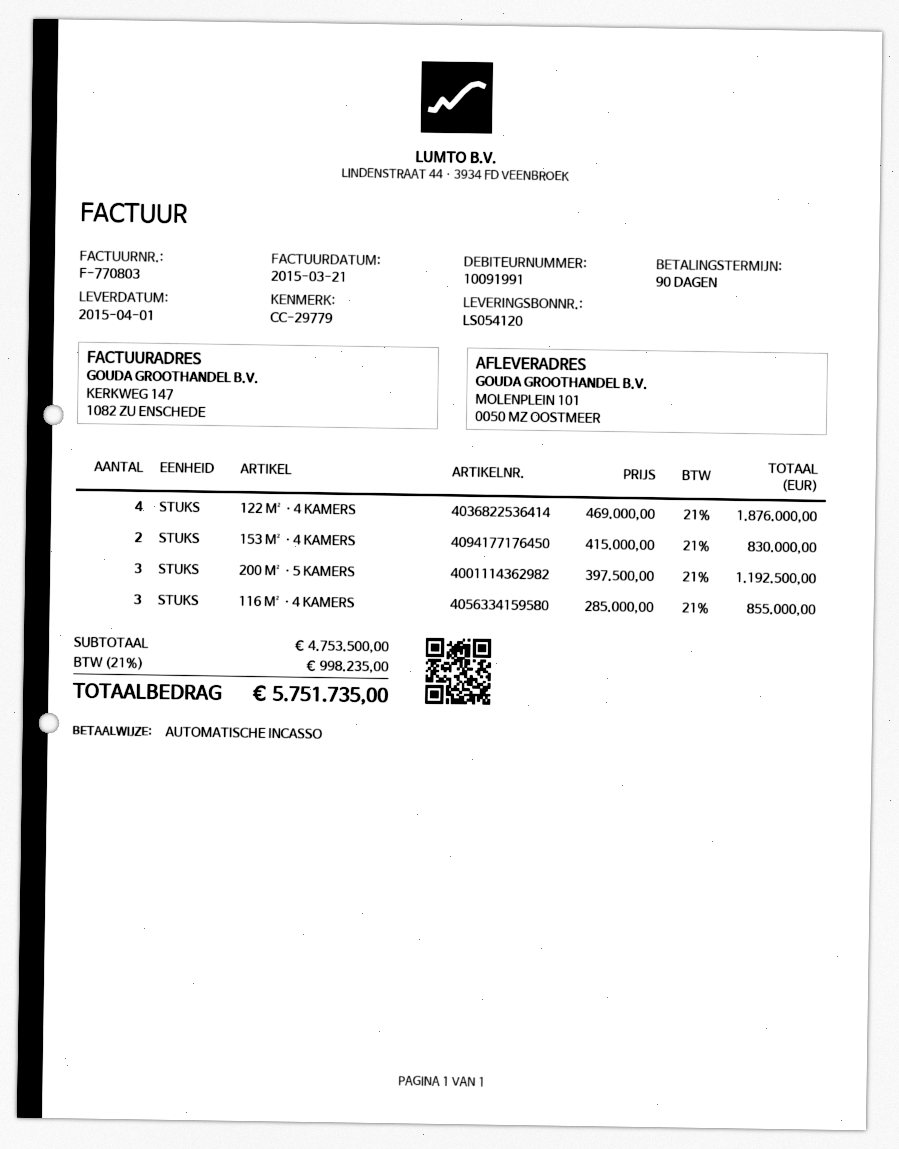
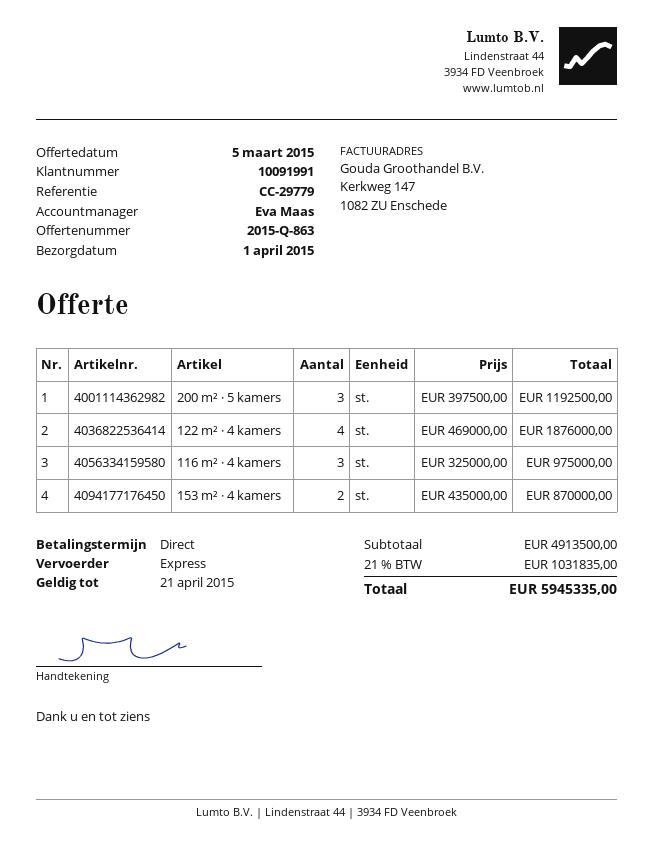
payment terms: 90 days -> on receipt
153 M² · 4 KAMERS: 2 x 415000.00 = 830000.00 -> 2 x 435000.00 = 870000.00
116 M² · 4 KAMERS: 3 x 285000.00 = 855000.00 -> 3 x 325000.00 = 975000.00
subtotal: 4753500.00 -> 4913500.00
tax: 21% = 998235.00 -> 21% = 1031835.00
total: 5751735.00 -> 5945335.00

